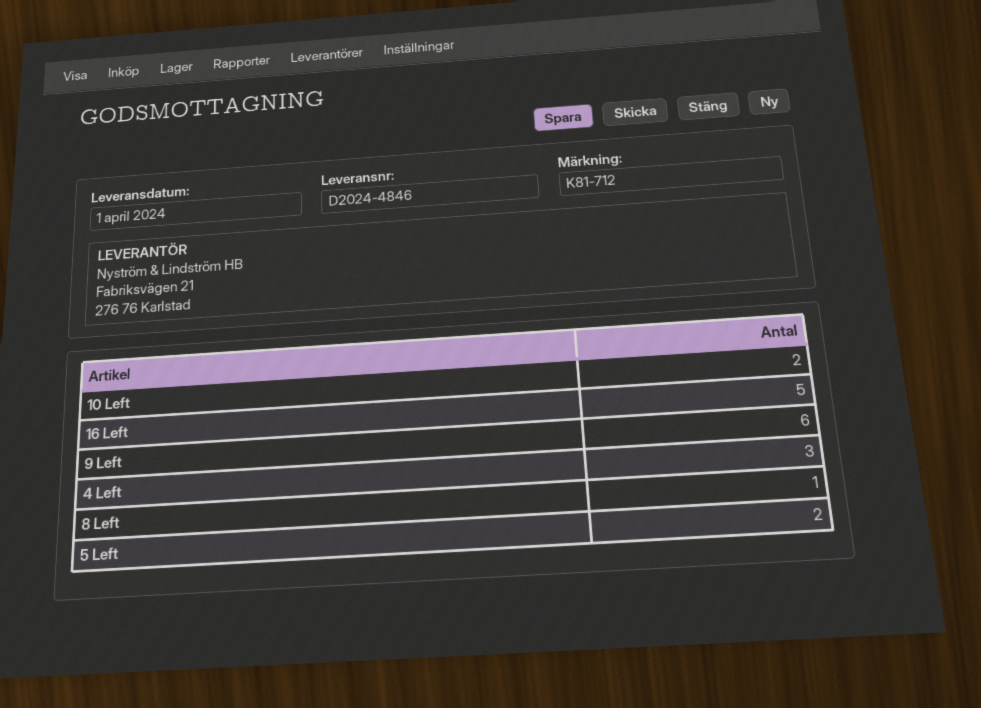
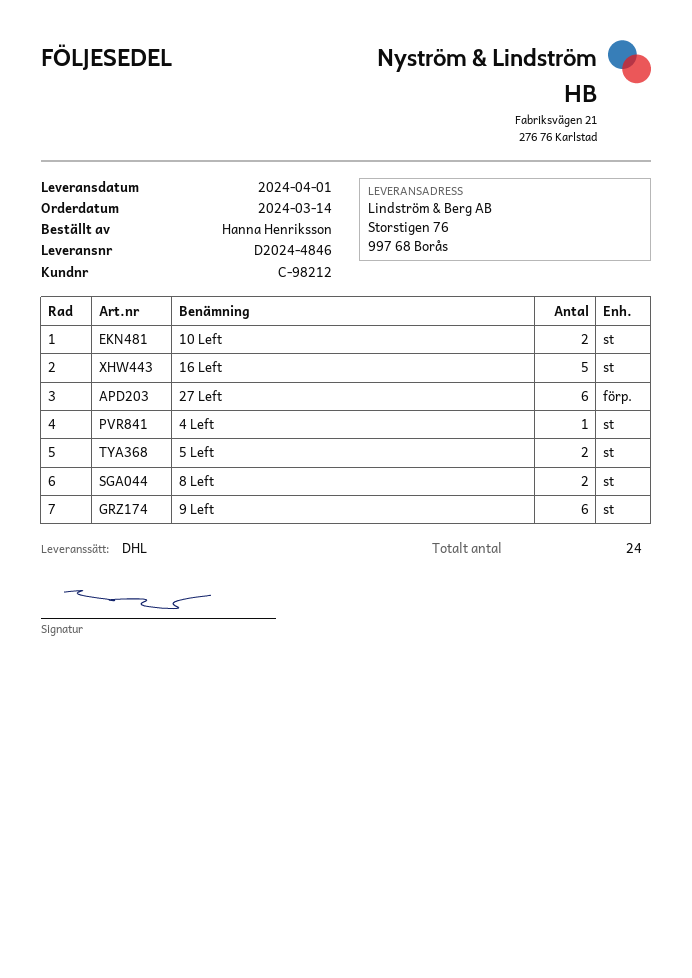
4 Left: 3 -> 1
8 Left: 1 -> 2
27 Left: none -> 6

